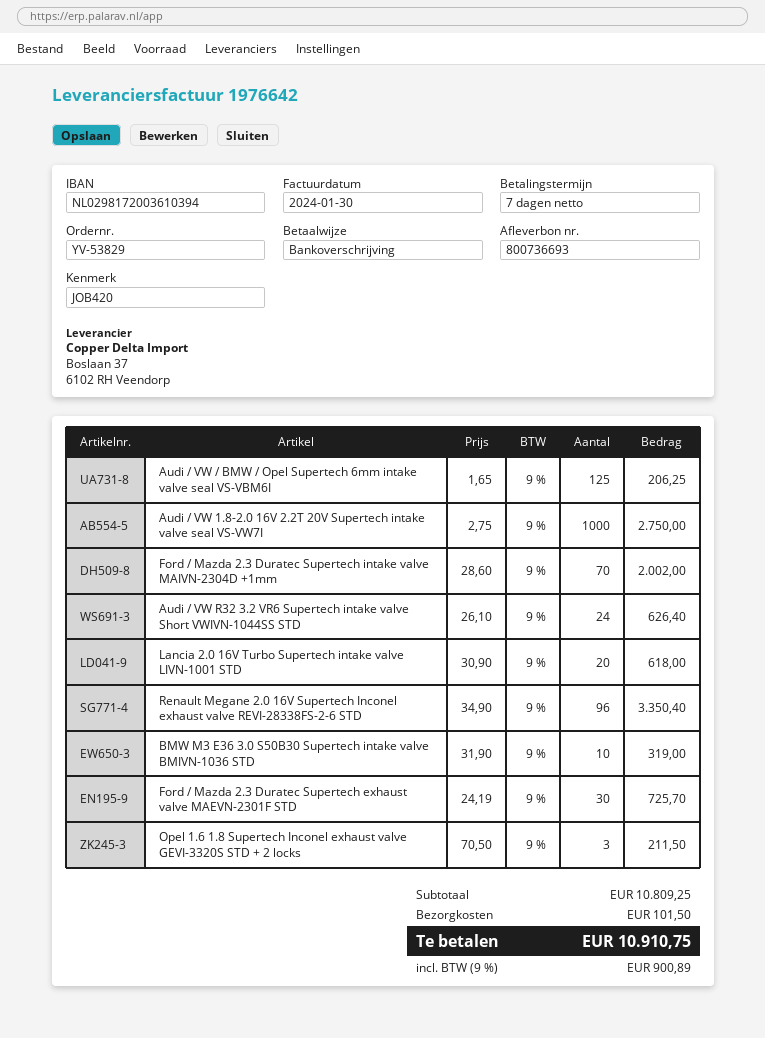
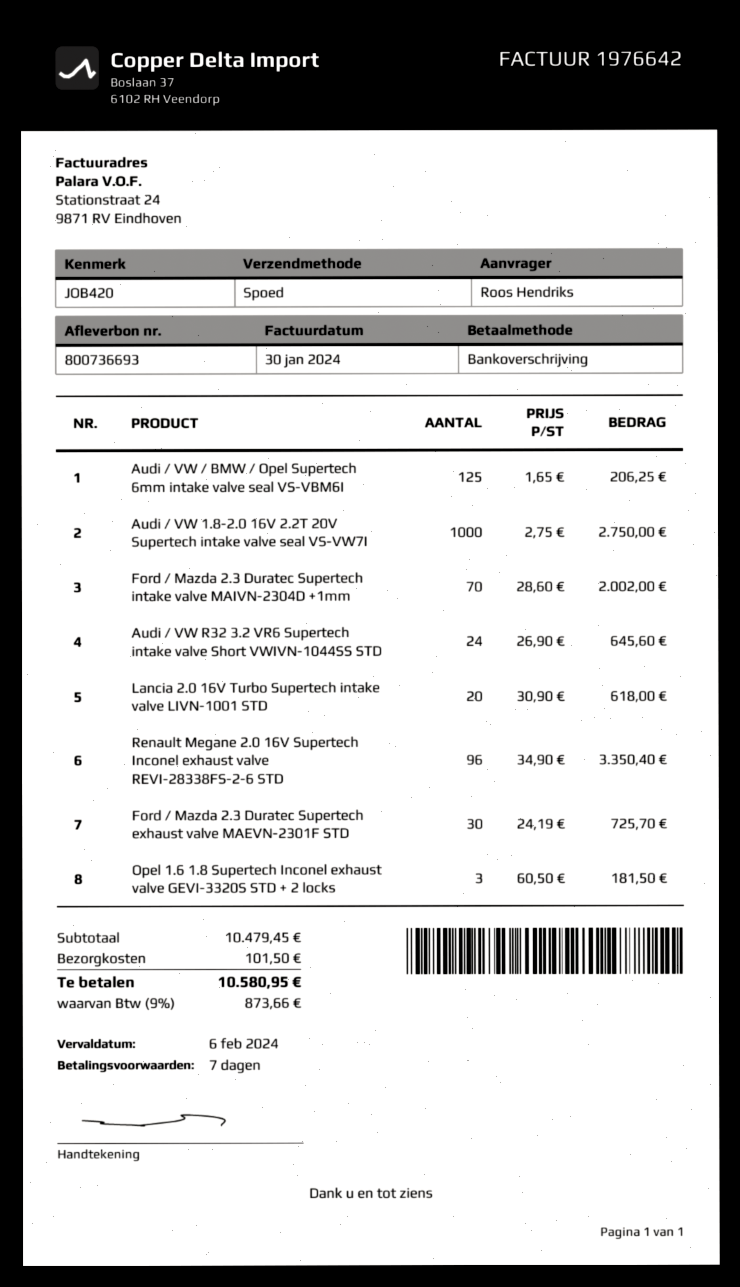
Audi / VW R32 3.2 VR6 Supertech intake valve Short VWIVN-1044SS STD: 24 x 26.10 = 626.40 -> 24 x 26.90 = 645.60
BMW M3 E36 3.0 S50B30 Supertech intake valve BMIVN-1036 STD: 10 x 31.90 = 319.00 -> none
Opel 1.6 1.8 Supertech Inconel exhaust valve GEVI-3320S STD + 2 locks: 3 x 70.50 = 211.50 -> 3 x 60.50 = 181.50
subtotal: 10809.25 -> 10479.45
tax: 9% = 900.89 -> 9% = 873.66
total: 10910.75 -> 10580.95

